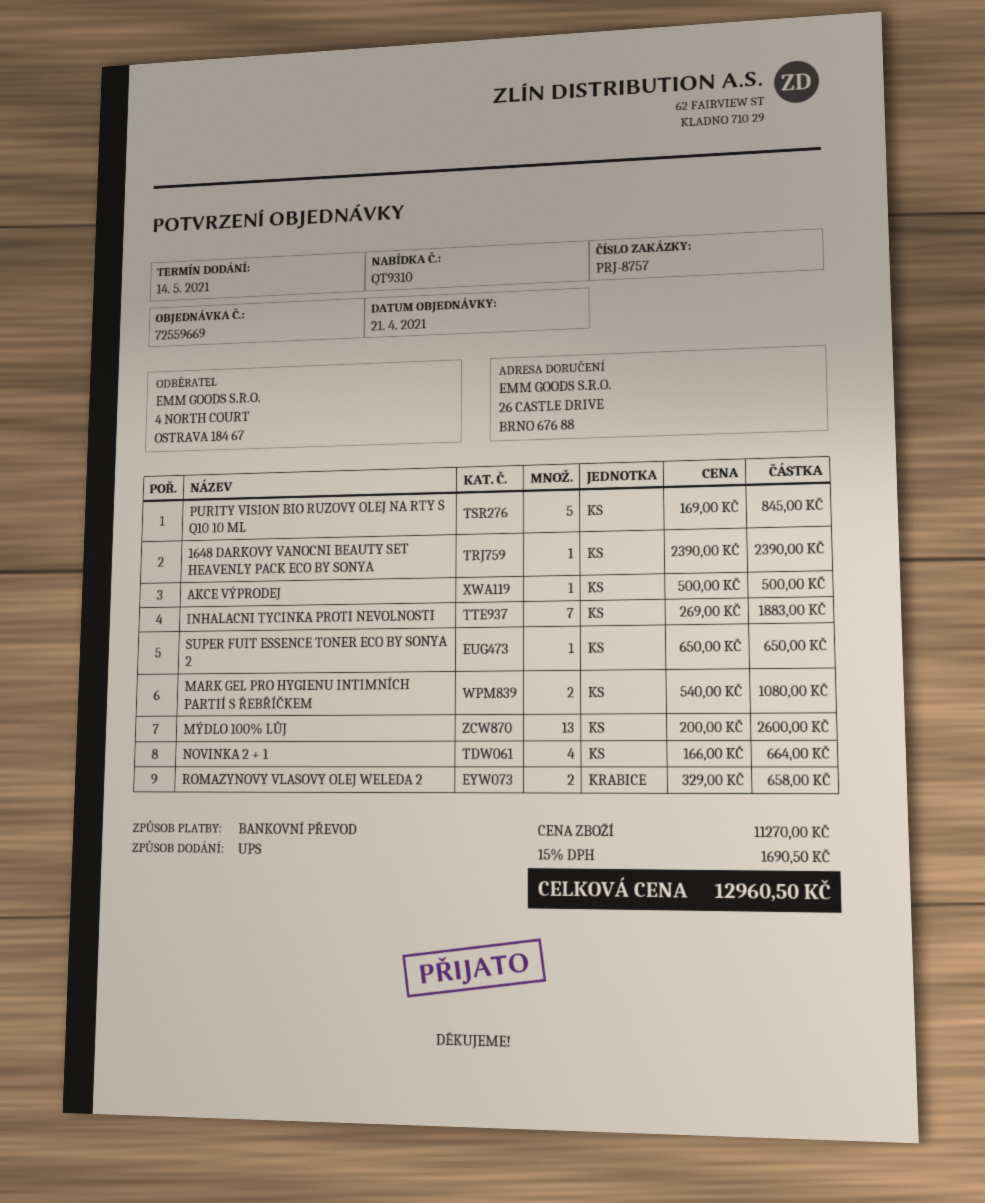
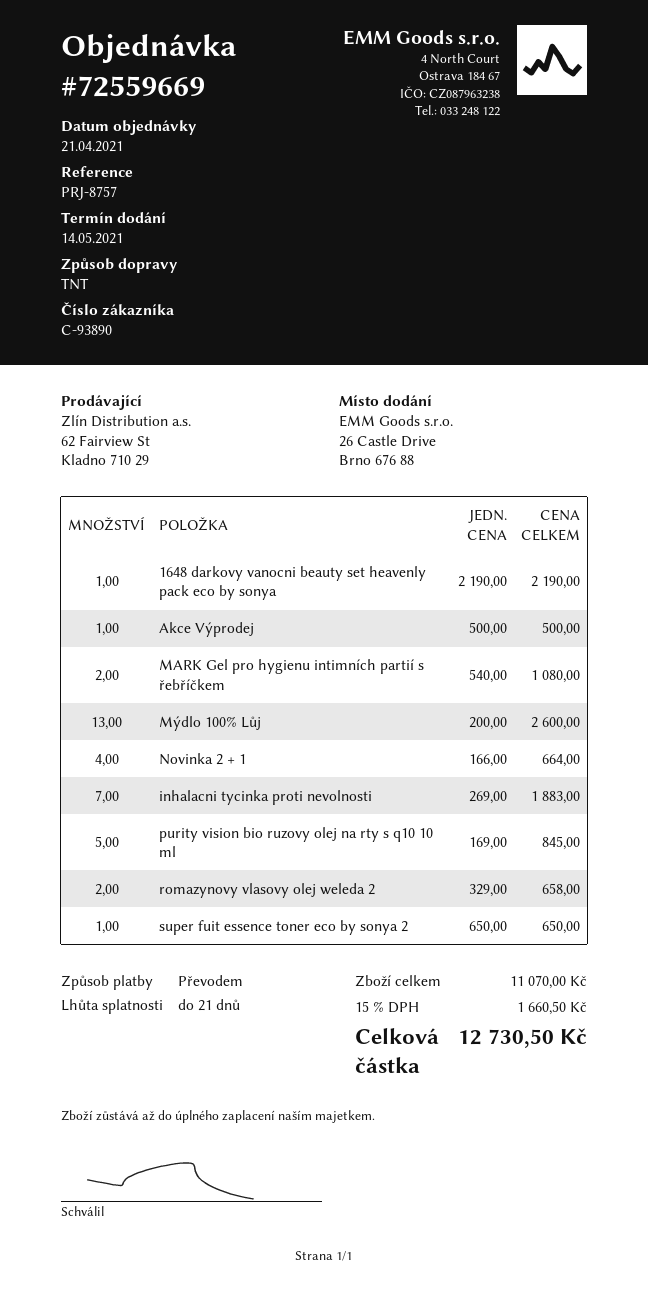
shipping method: UPS -> TNT
1648 DARKOVY VANOCNI BEAUTY SET HEAVENLY PACK ECO BY SONYA: 1 x 2390.00 = 2390.00 -> 1 x 2190.00 = 2190.00
subtotal: 11270.00 -> 11070.00
tax: 15% = 1690.50 -> 15% = 1660.50
total: 12960.50 -> 12730.50

